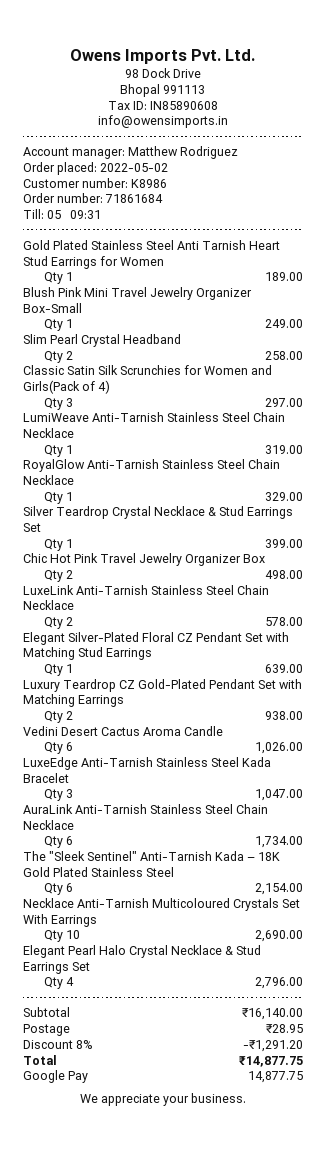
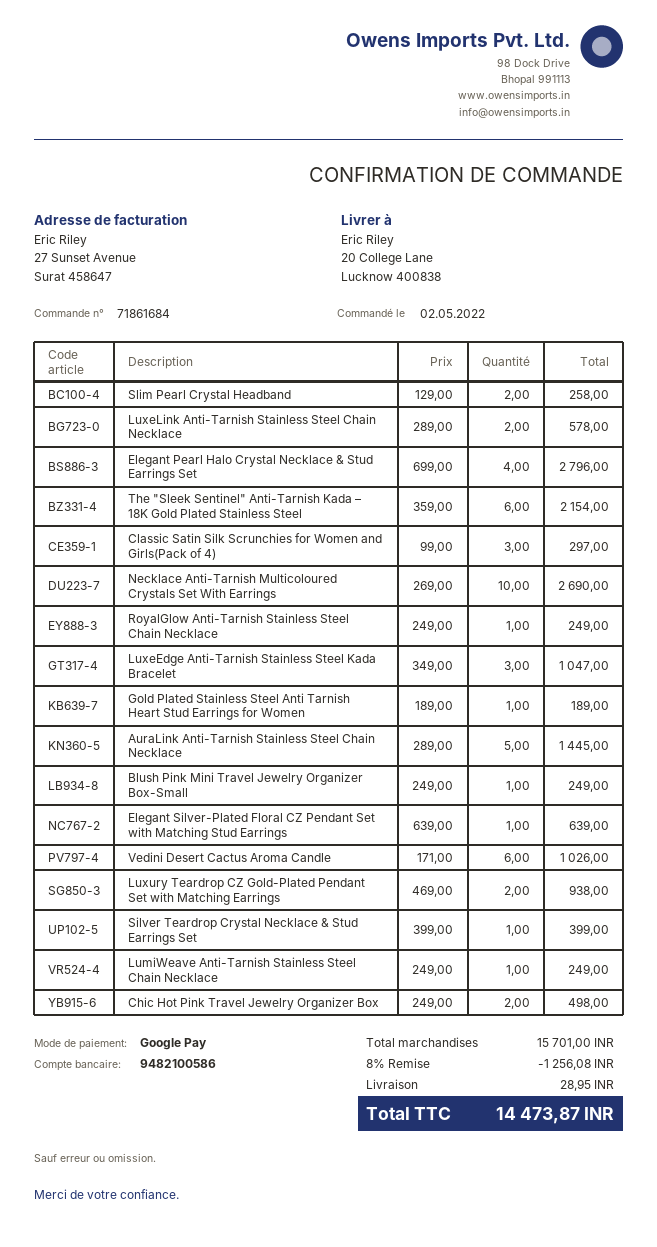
LumiWeave Anti-Tarnish Stainless Steel Chain Necklace: 1 for 319.00 -> 1 for 249.00
RoyalGlow Anti-Tarnish Stainless Steel Chain Necklace: 1 for 329.00 -> 1 for 249.00
AuraLink Anti-Tarnish Stainless Steel Chain Necklace: 6 for 1734.00 -> 5 for 1445.00
subtotal: 16140.00 -> 15701.00
discount: 8% = 1291.20 -> 8% = 1256.08
total: 14877.75 -> 14473.87

